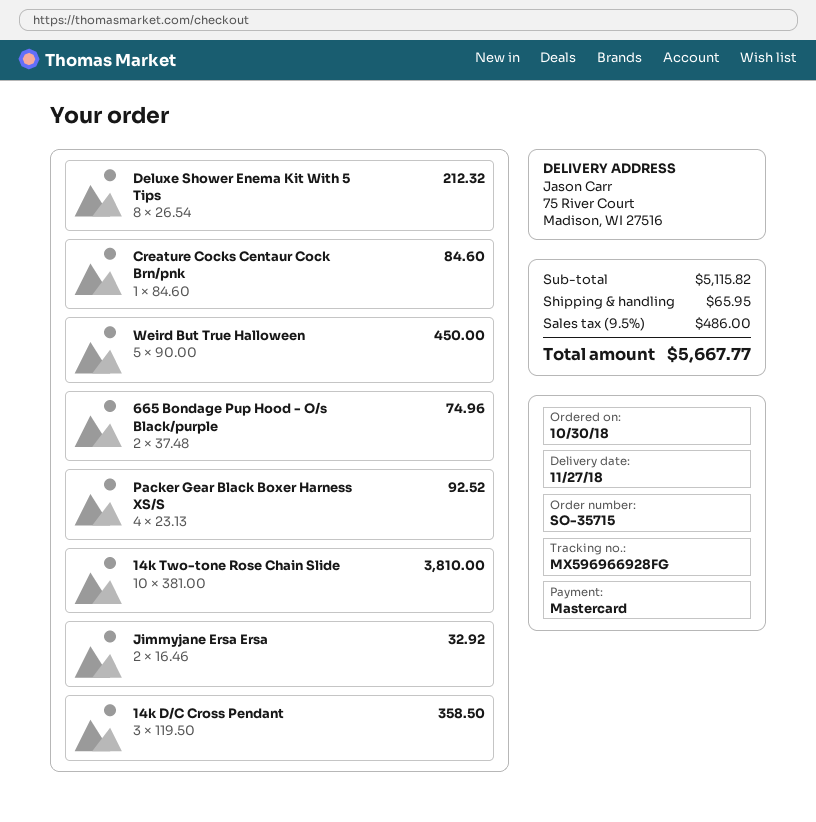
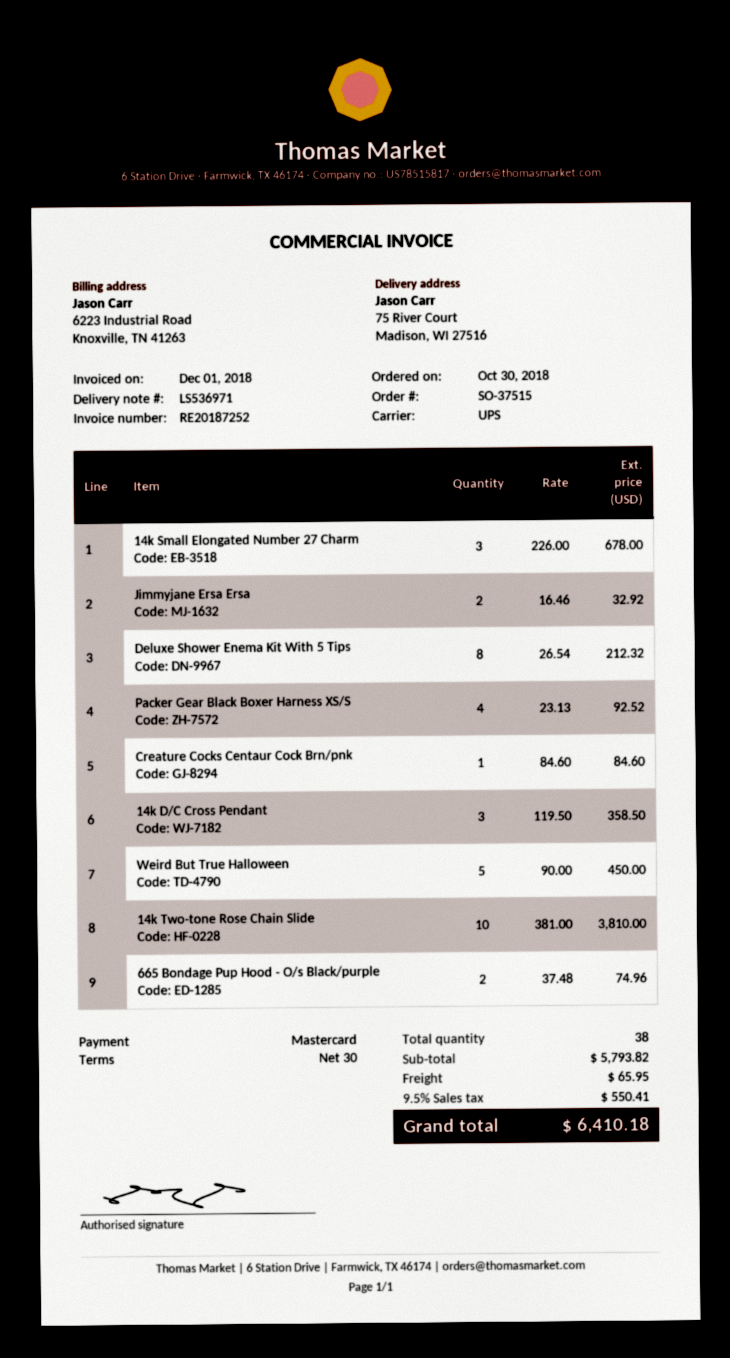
order number: SO-35715 -> SO-37515
14k Small Elongated Number 27 Charm: none -> 3 x 226.00 = 678.00
subtotal: 5115.82 -> 5793.82
tax: 9.5% = 486.00 -> 9.5% = 550.41
total: 5667.77 -> 6410.18

